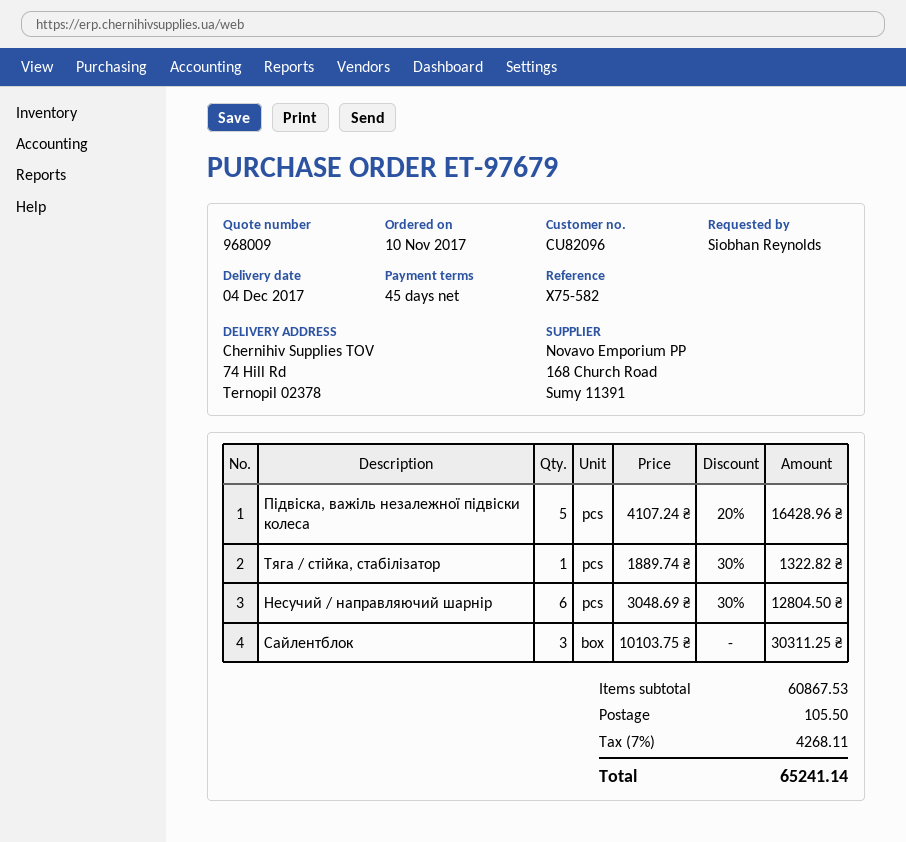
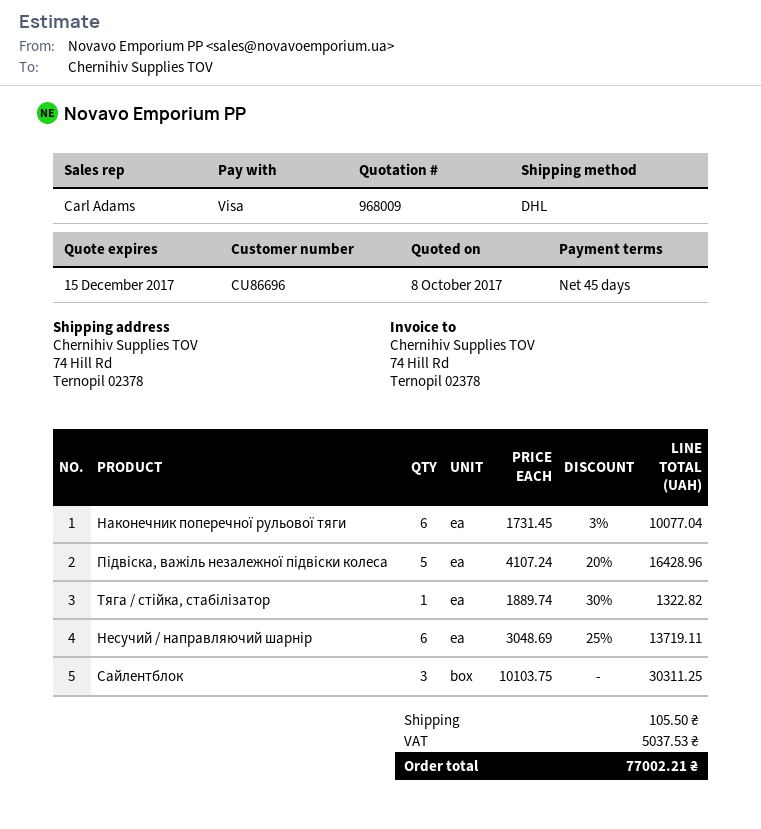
customer number: CU82096 -> CU86696
Несучий / направляючий шарнір: 6 x 3048.69 - 30% = 12804.50 -> 6 x 3048.69 - 25% = 13719.11
Наконечник поперечної рульової тяги: none -> 6 x 1731.45 - 3% = 10077.04
tax: 4268.11 -> 5037.53
total: 65241.14 -> 77002.21

